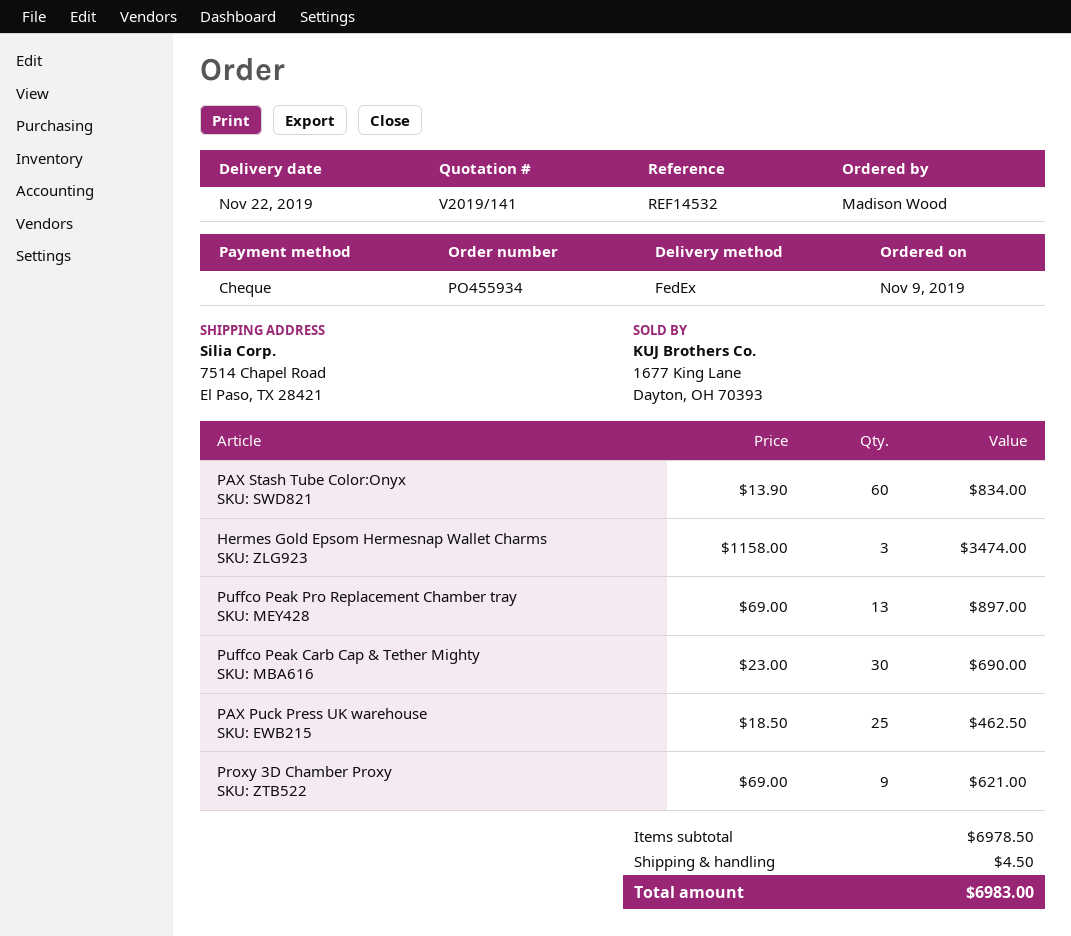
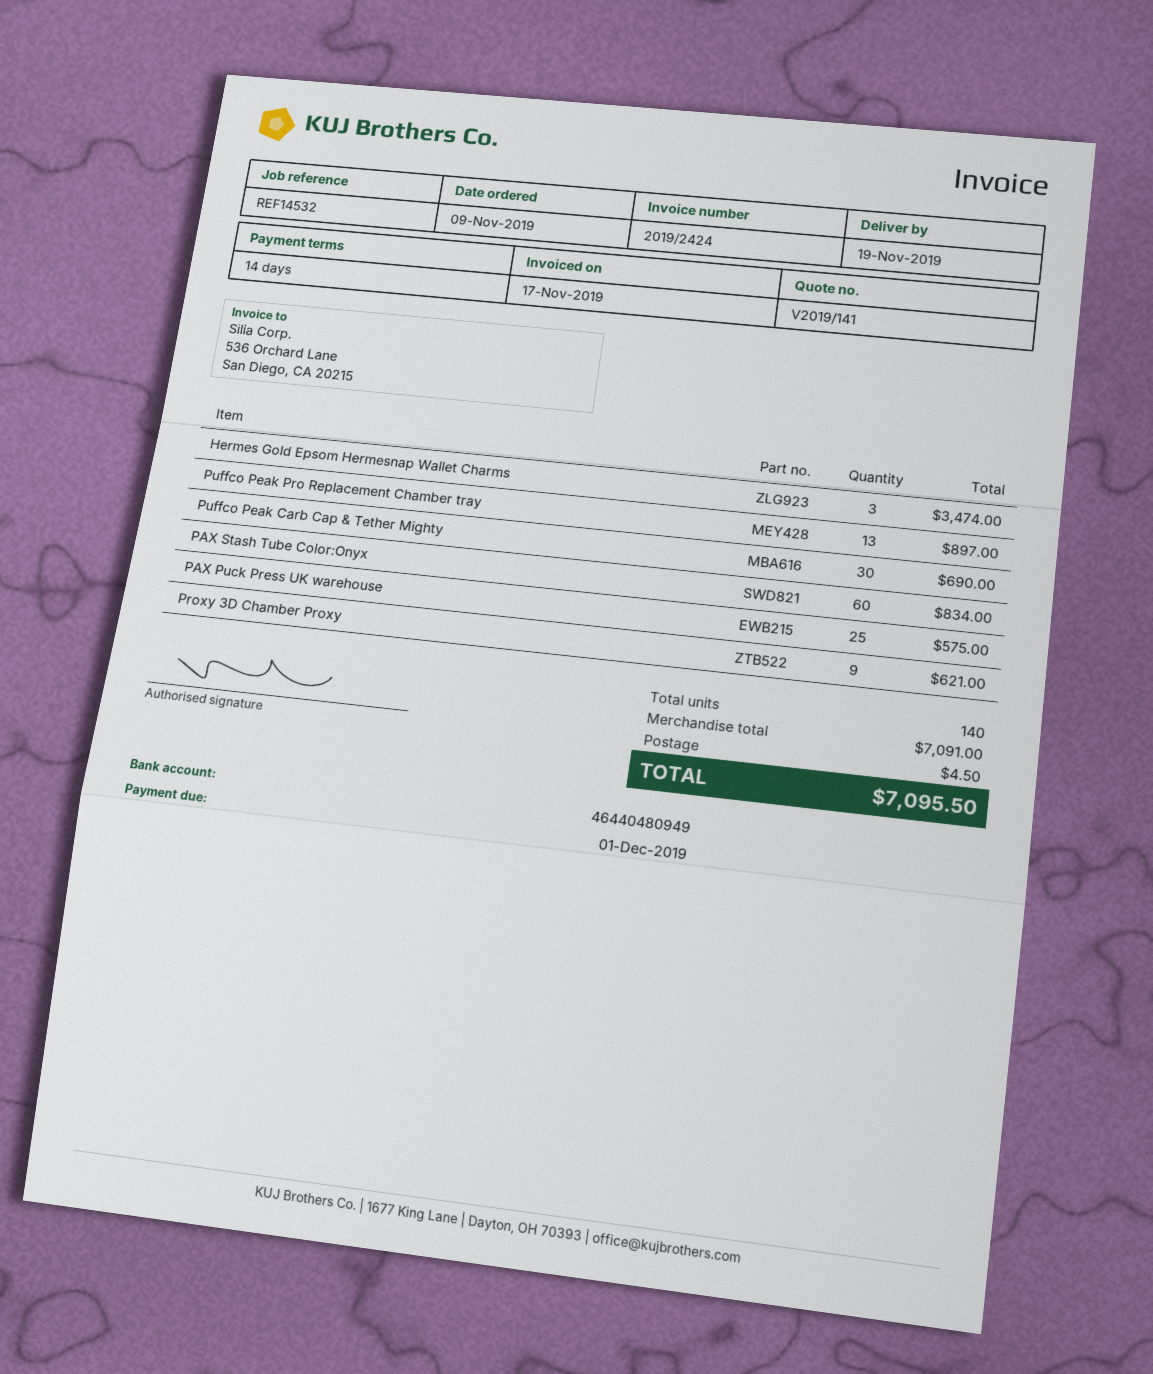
delivery date: 2019-11-22 -> 2019-11-19
PAX Puck Press UK warehouse: 25 for 462.50 -> 25 for 575.00
subtotal: 6978.50 -> 7091.00
total: 6983.00 -> 7095.50

